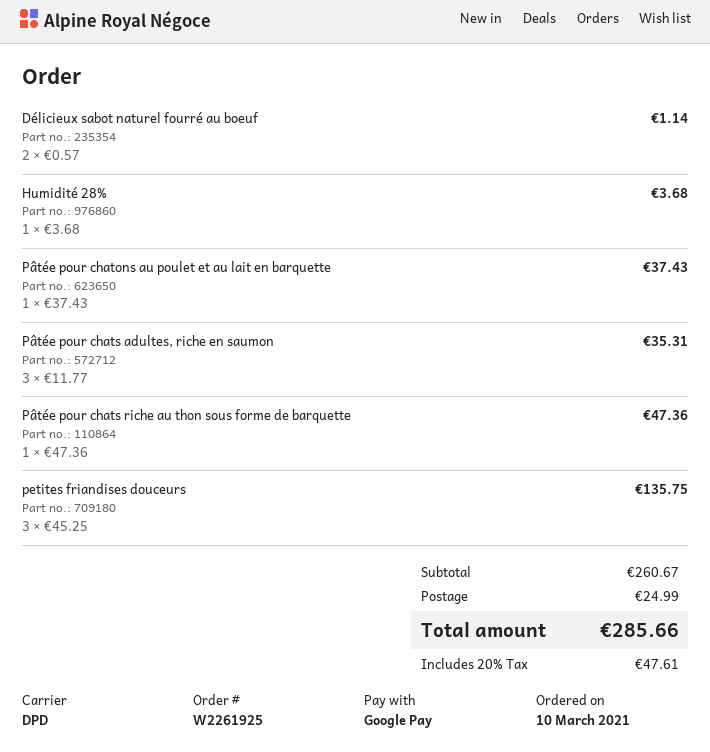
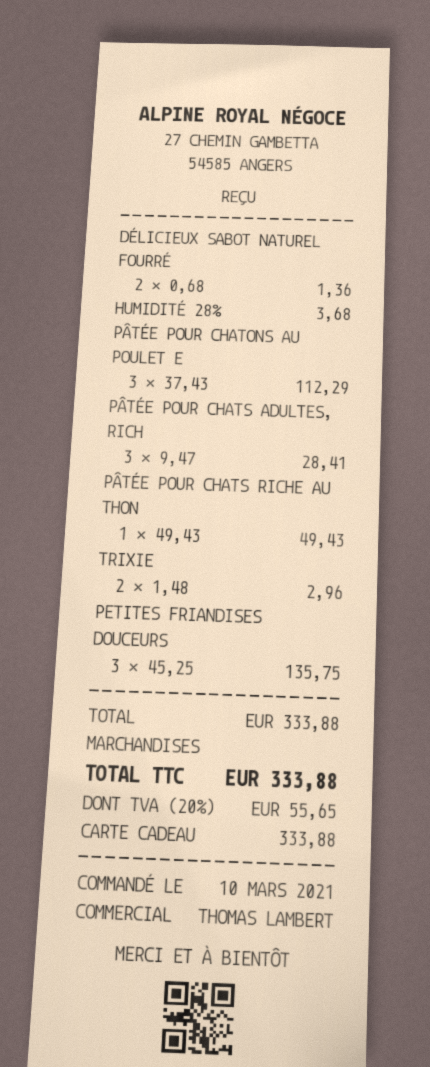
payment method: Google Pay -> gift card
Délicieux sabot naturel fourré au boeuf: 2 x 0.57 = 1.14 -> 2 x 0.68 = 1.36
Pâtée pour chatons au poulet et au lait en barquette: 1 x 37.43 = 37.43 -> 3 x 37.43 = 112.29
Pâtée pour chats adultes, riche en saumon: 3 x 11.77 = 35.31 -> 3 x 9.47 = 28.41
Pâtée pour chats riche au thon sous forme de barquette: 1 x 47.36 = 47.36 -> 1 x 49.43 = 49.43
TRIXIE: none -> 2 x 1.48 = 2.96
subtotal: 260.67 -> 333.88
shipping: 24.99 -> none
tax: 20% = 47.61 -> 20% = 55.65
total: 285.66 -> 333.88

